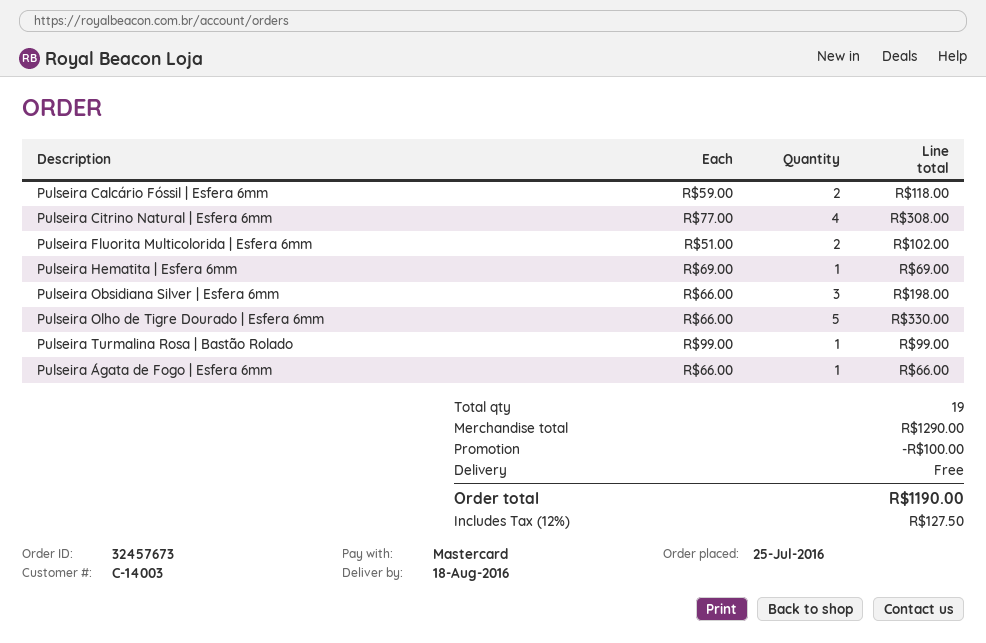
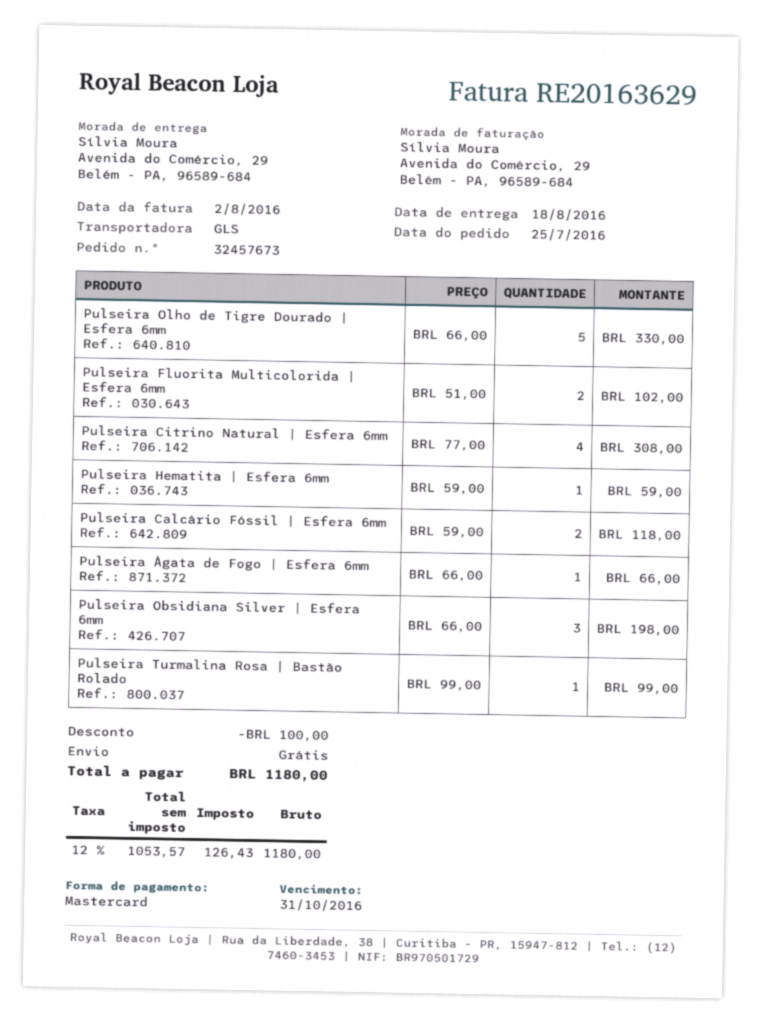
Pulseira Hematita | Esfera 6mm: 1 x 69.00 = 69.00 -> 1 x 59.00 = 59.00
tax: 12% = 127.50 -> 12% = 126.43
total: 1190.00 -> 1180.00

